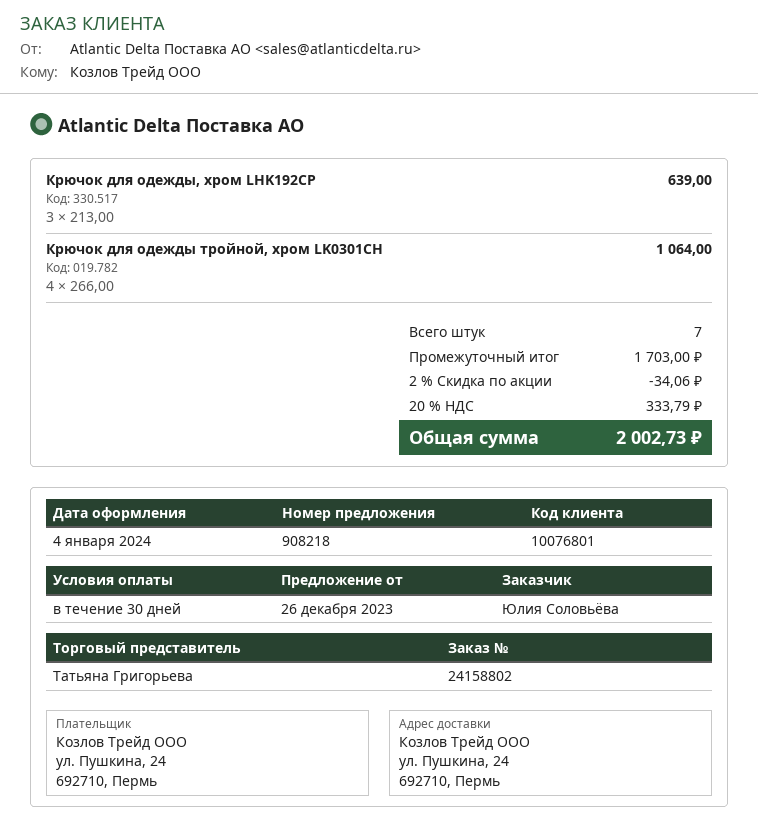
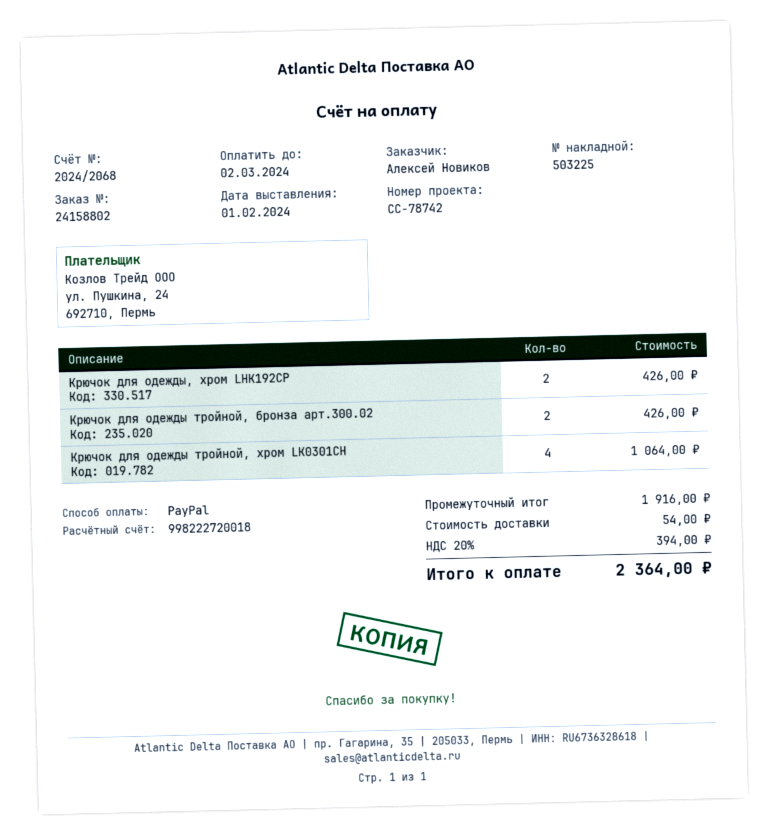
ordered by: Юлия Соловьёва -> Алексей Новиков
Крючок для одежды, хром LHK192CP: 3 for 639.00 -> 2 for 426.00
Крючок для одежды тройной, бронза арт.300.02: none -> 2 for 426.00
subtotal: 1703.00 -> 1916.00
discount: 2% = 34.06 -> none
shipping: none -> 54.00
tax: 20% = 333.79 -> 20% = 394.00
total: 2002.73 -> 2364.00

